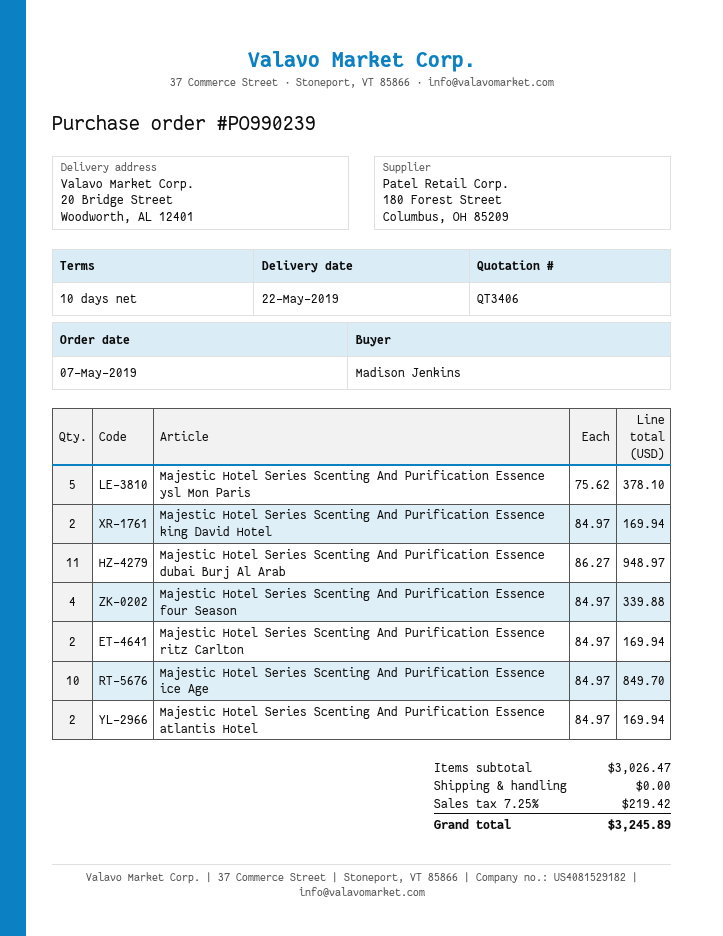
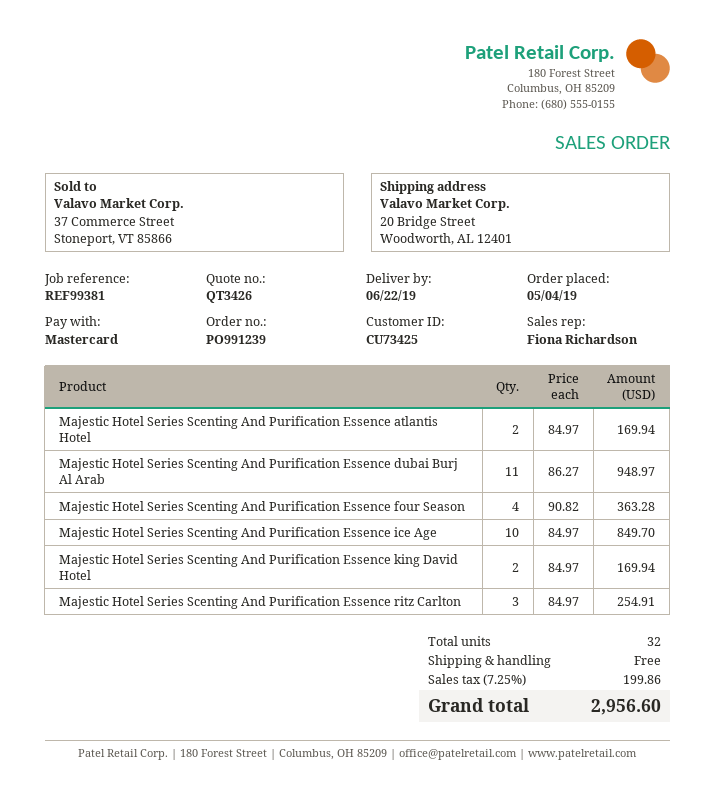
quote number: QT3406 -> QT3426
order number: PO990239 -> PO991239
order date: 2019-05-07 -> 2019-05-04
delivery date: 2019-05-22 -> 2019-06-22
Majestic Hotel Series Scenting And Purification Essence ysl Mon Paris: 5 x 75.62 = 378.10 -> none
Majestic Hotel Series Scenting And Purification Essence four Season: 4 x 84.97 = 339.88 -> 4 x 90.82 = 363.28
Majestic Hotel Series Scenting And Purification Essence ritz Carlton: 2 x 84.97 = 169.94 -> 3 x 84.97 = 254.91
tax: 7.25% = 219.42 -> 7.25% = 199.86
total: 3245.89 -> 2956.60

